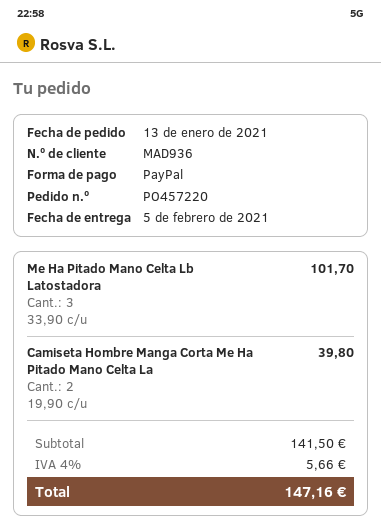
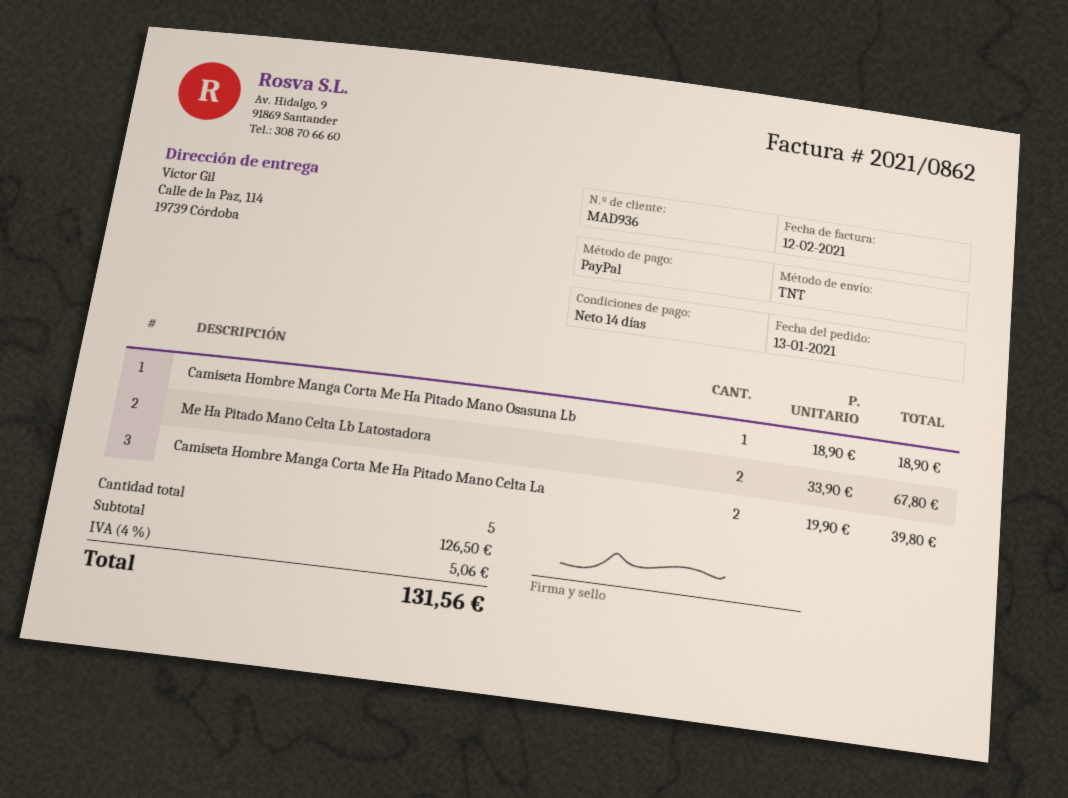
Me Ha Pitado Mano Celta Lb Latostadora: 3 x 33.90 = 101.70 -> 2 x 33.90 = 67.80
Camiseta Hombre Manga Corta Me Ha Pitado Mano Osasuna Lb: none -> 1 x 18.90 = 18.90
subtotal: 141.50 -> 126.50
tax: 4% = 5.66 -> 4% = 5.06
total: 147.16 -> 131.56

